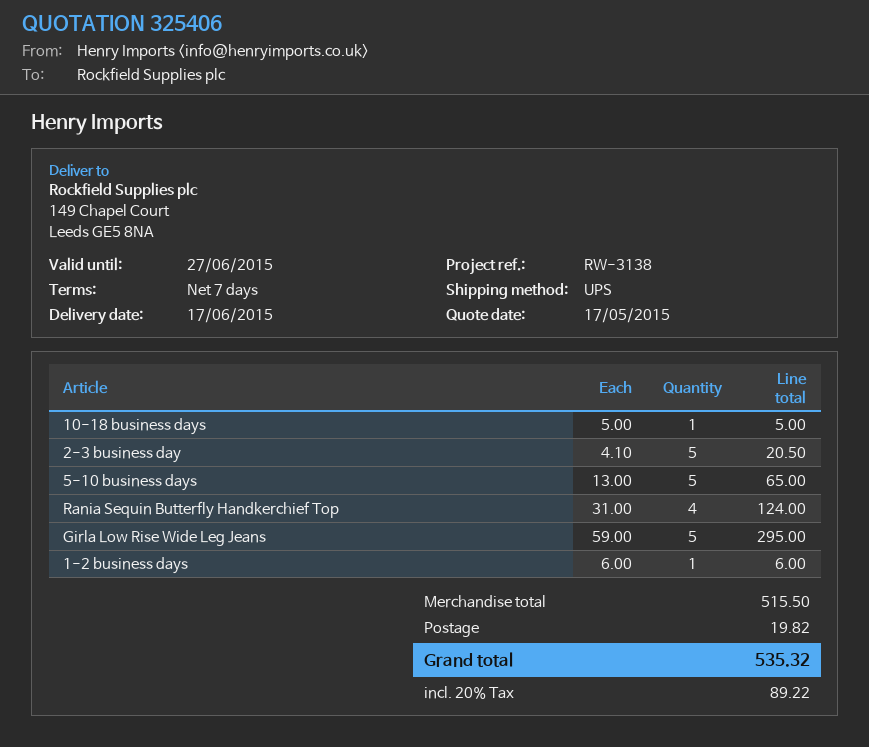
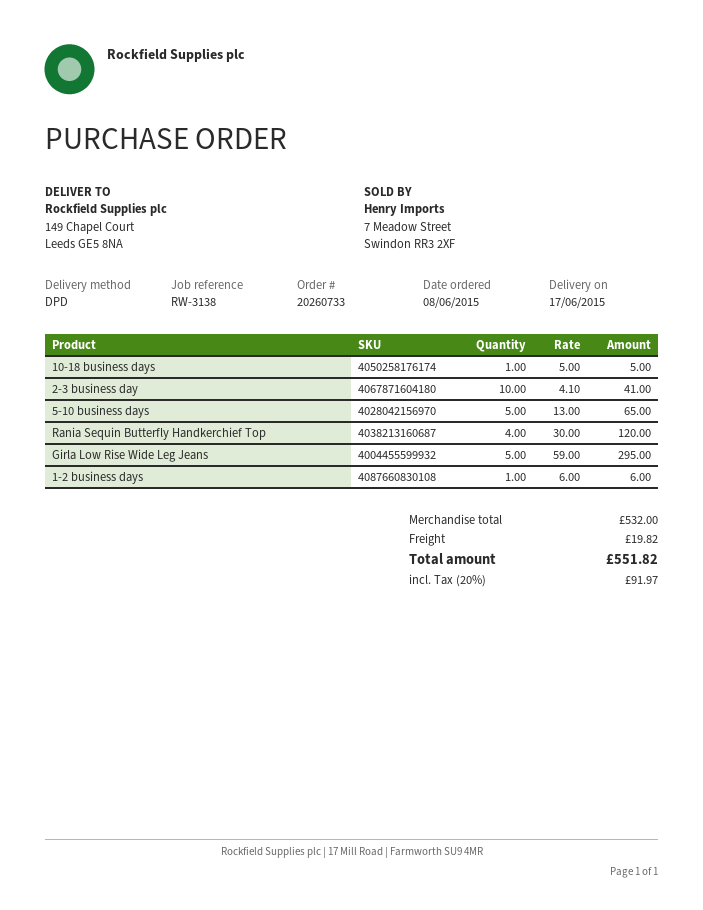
shipping method: UPS -> DPD
2-3 business day: 5 x 4.10 = 20.50 -> 10 x 4.10 = 41.00
Rania Sequin Butterfly Handkerchief Top: 4 x 31.00 = 124.00 -> 4 x 30.00 = 120.00
subtotal: 515.50 -> 532.00
tax: 20% = 89.22 -> 20% = 91.97
total: 535.32 -> 551.82

